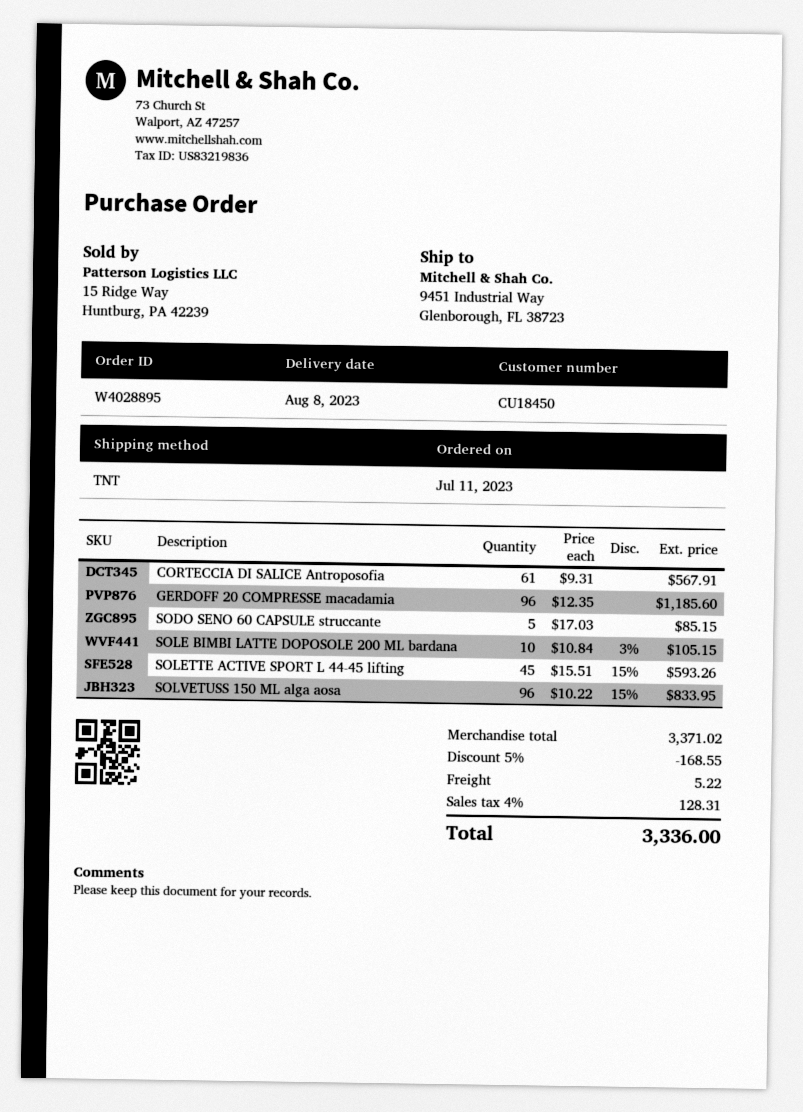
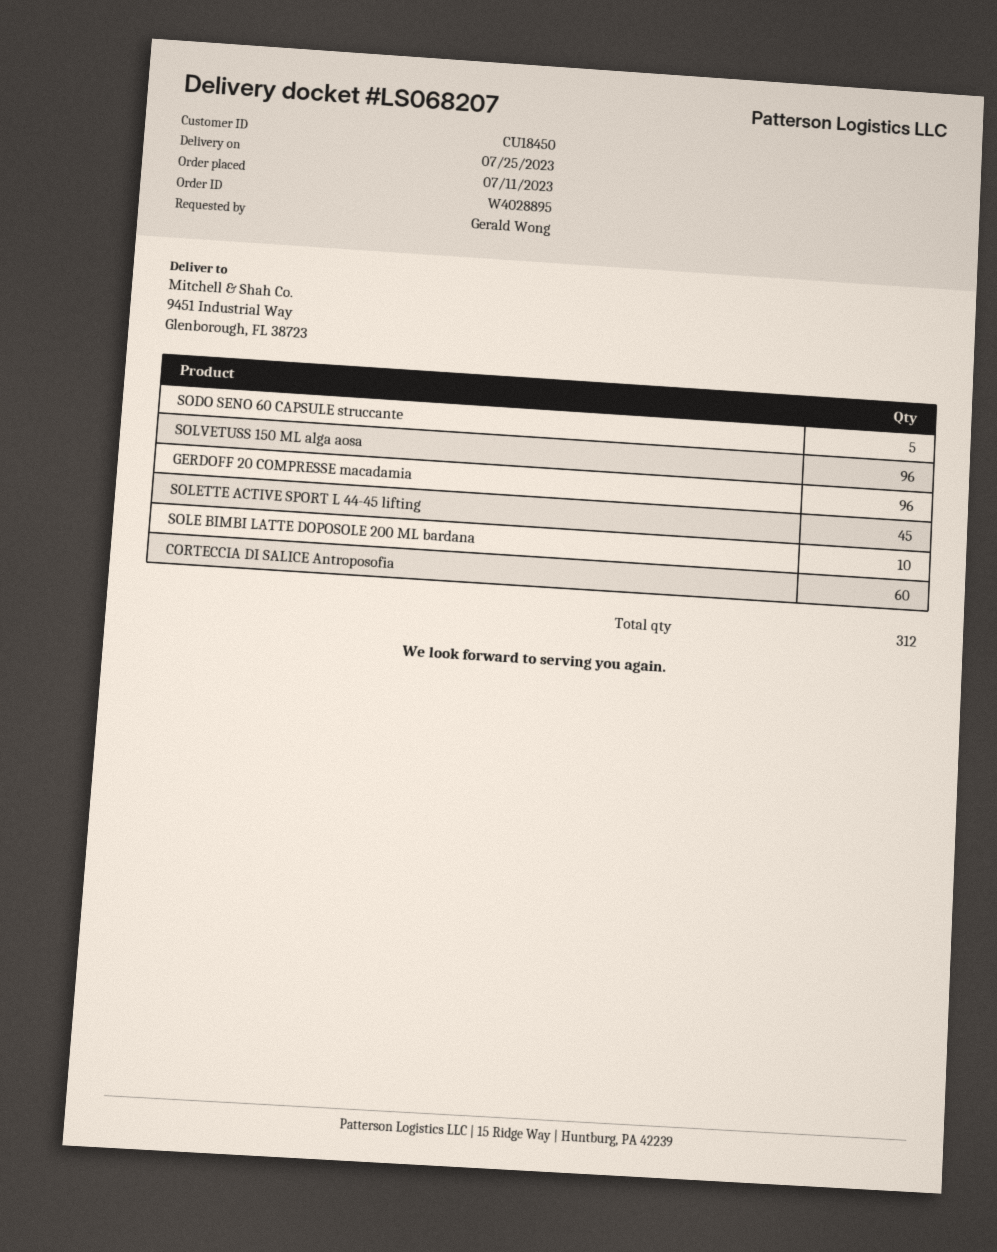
delivery date: 2023-08-08 -> 2023-07-25
CORTECCIA DI SALICE Antroposofia: 61 -> 60

